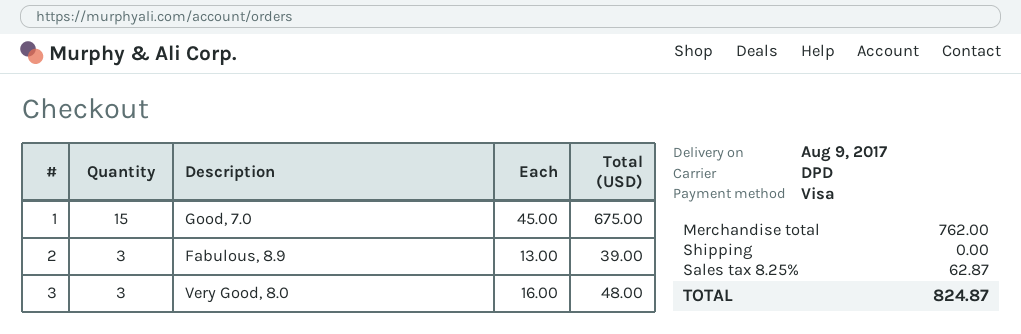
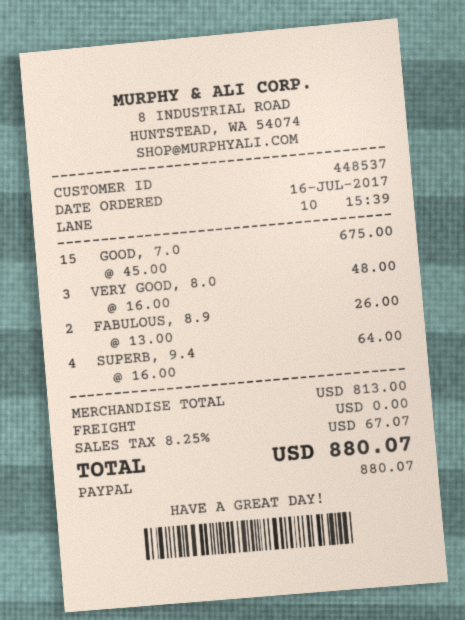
payment method: Visa -> PayPal
Fabulous, 8.9: 3 x 13.00 = 39.00 -> 2 x 13.00 = 26.00
SUPERB, 9.4: none -> 4 x 16.00 = 64.00
subtotal: 762.00 -> 813.00
tax: 8.25% = 62.87 -> 8.25% = 67.07
total: 824.87 -> 880.07

